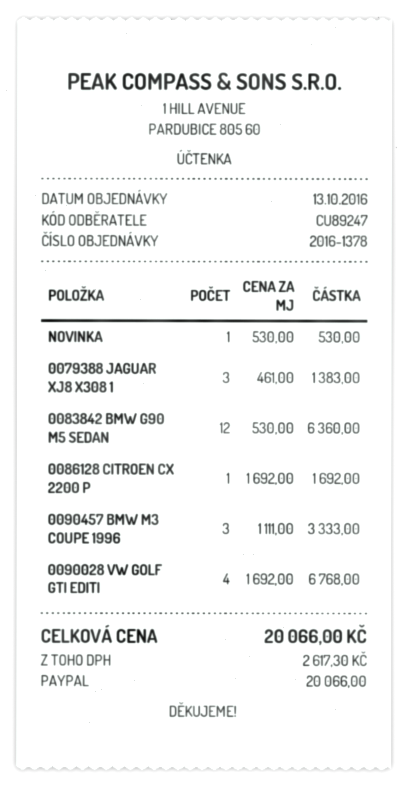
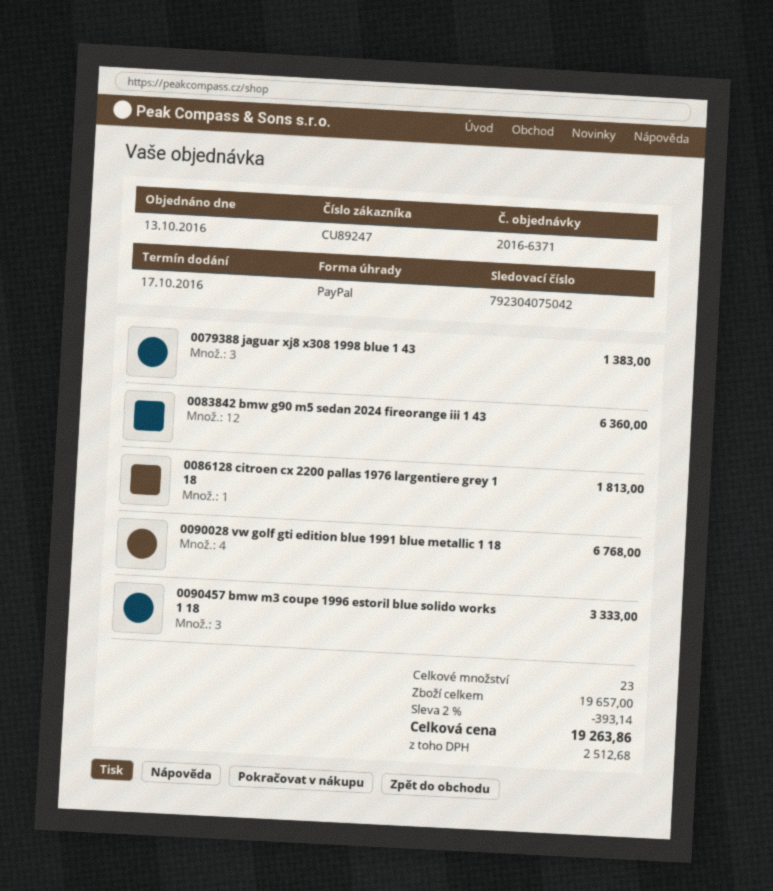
order number: 2016-1378 -> 2016-6371
NOVINKA: 1 for 530.00 -> none
0086128 CITROEN CX 2200 P: 1 for 1692.00 -> 1 for 1813.00
discount: none -> 2% = 393.14
tax: 2617.30 -> 2512.68
total: 20066.00 -> 19263.86

